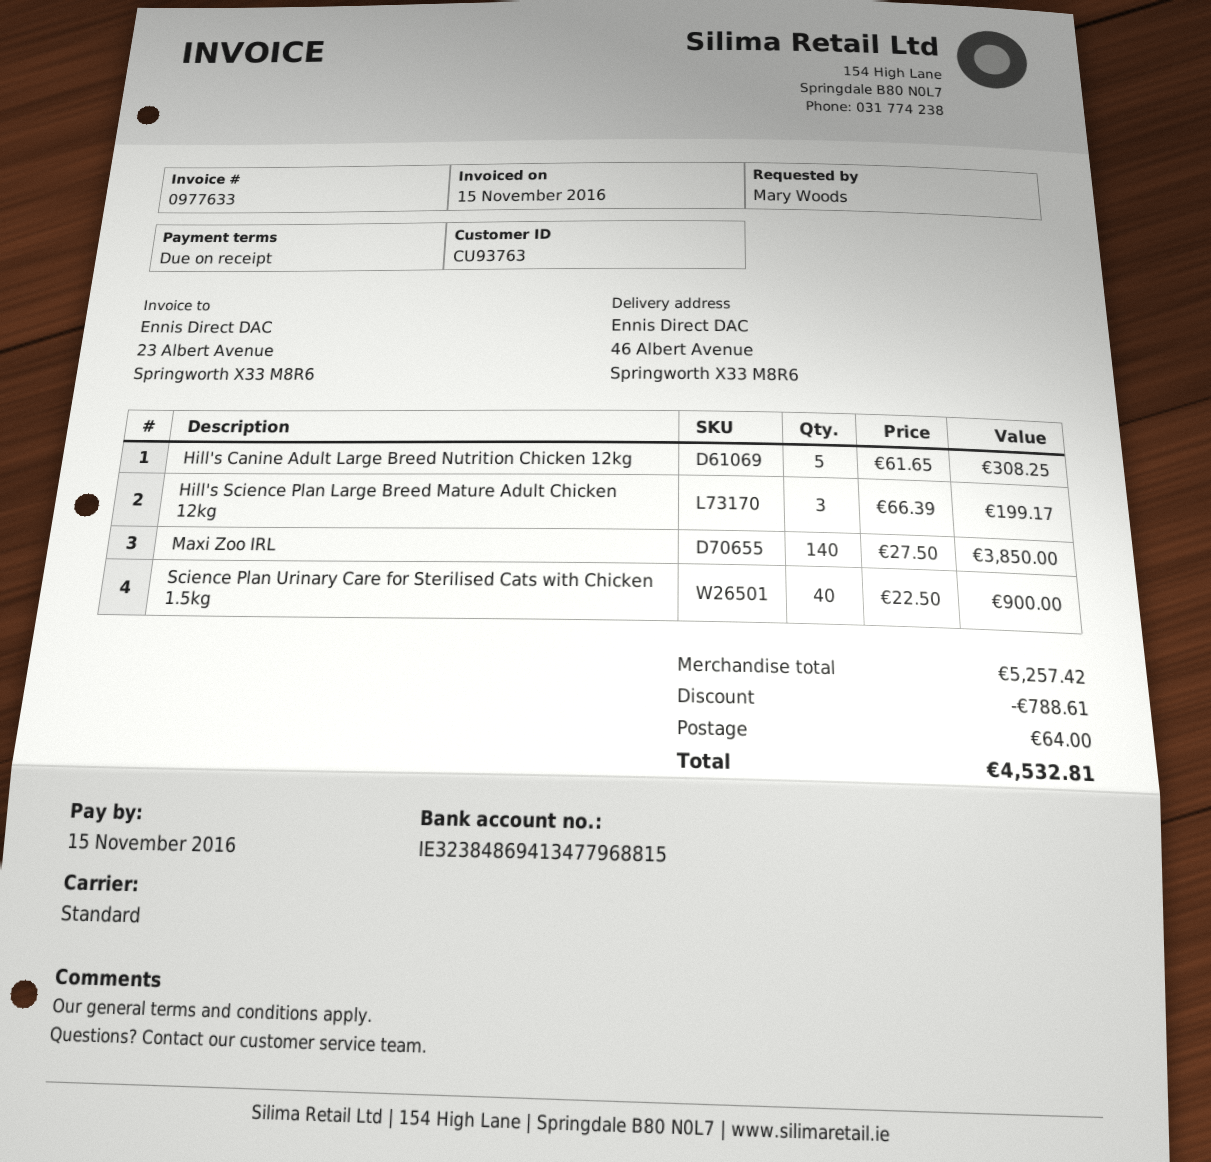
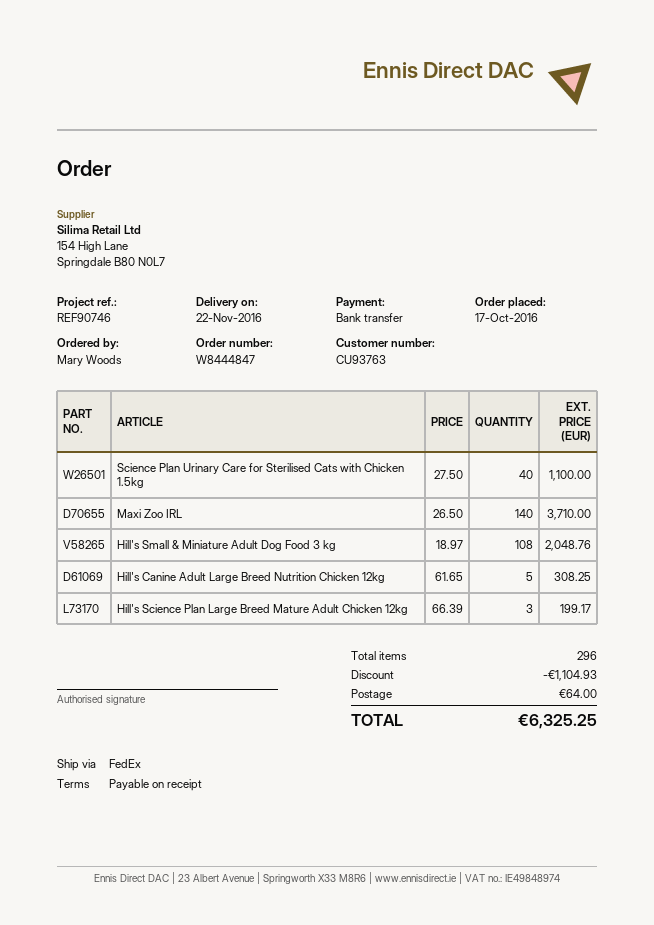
shipping method: standard -> FedEx
Maxi Zoo IRL: 140 x 27.50 = 3850.00 -> 140 x 26.50 = 3710.00
Science Plan Urinary Care for Sterilised Cats with Chicken 1.5kg: 40 x 22.50 = 900.00 -> 40 x 27.50 = 1100.00
Hill's Small & Miniature Adult Dog Food 3 kg: none -> 108 x 18.97 = 2048.76
discount: 788.61 -> 1104.93
total: 4532.81 -> 6325.25

